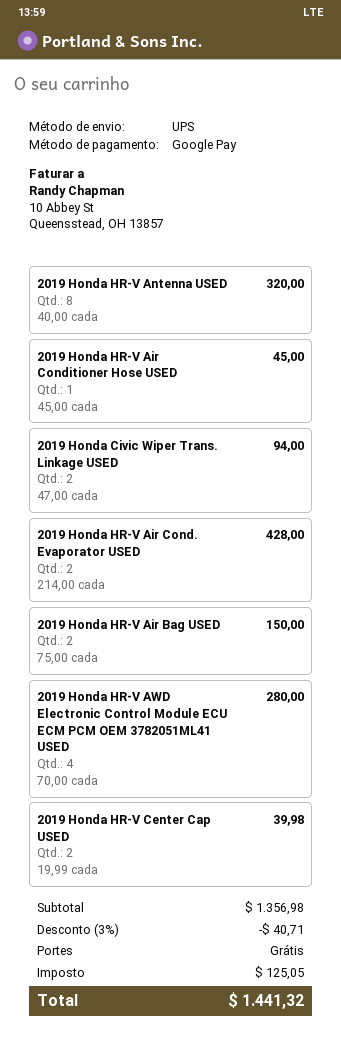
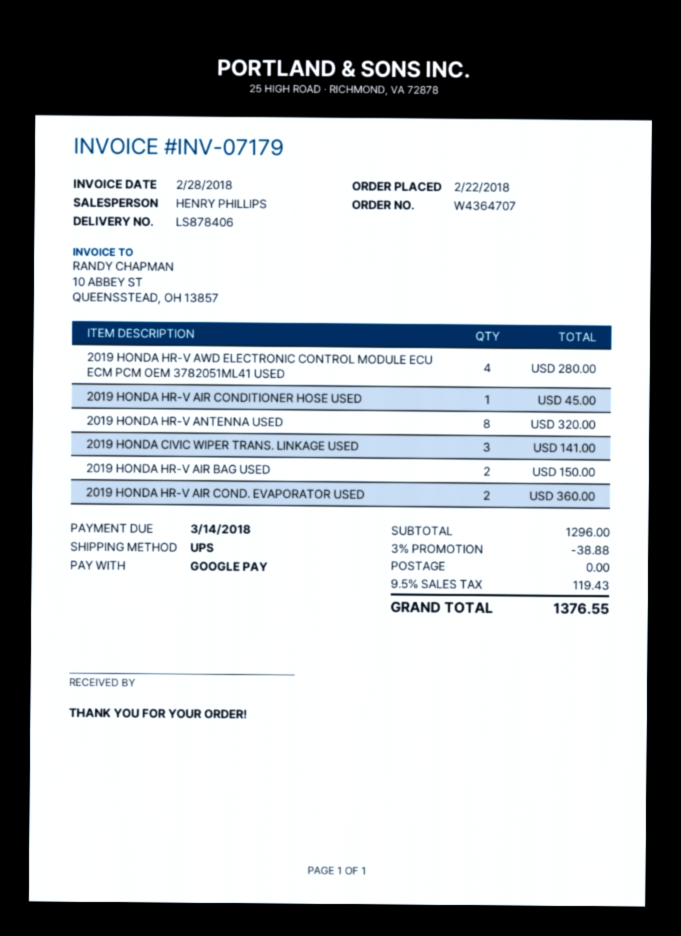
2019 Honda Civic Wiper Trans. Linkage USED: 2 for 94.00 -> 3 for 141.00
2019 Honda HR-V Air Cond. Evaporator USED: 2 for 428.00 -> 2 for 360.00
2019 Honda HR-V Center Cap USED: 2 for 39.98 -> none
subtotal: 1356.98 -> 1296.00
discount: 3% = 40.71 -> 3% = 38.88
tax: 125.05 -> 119.43
total: 1441.32 -> 1376.55

